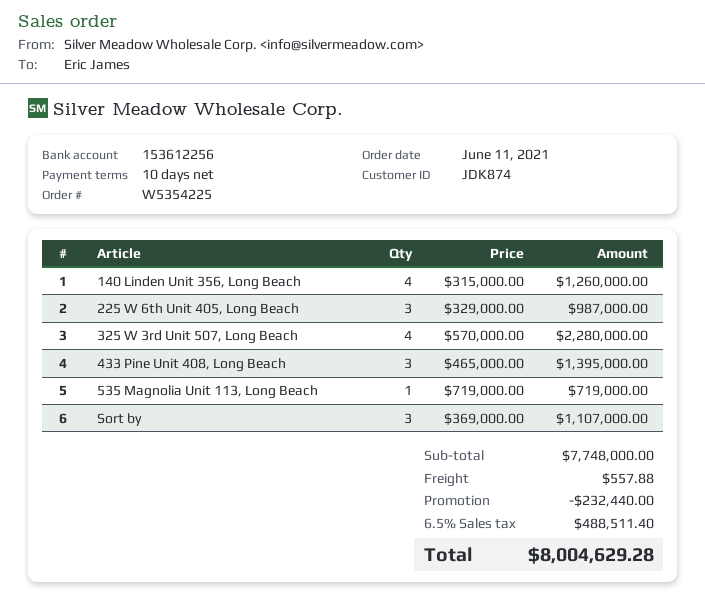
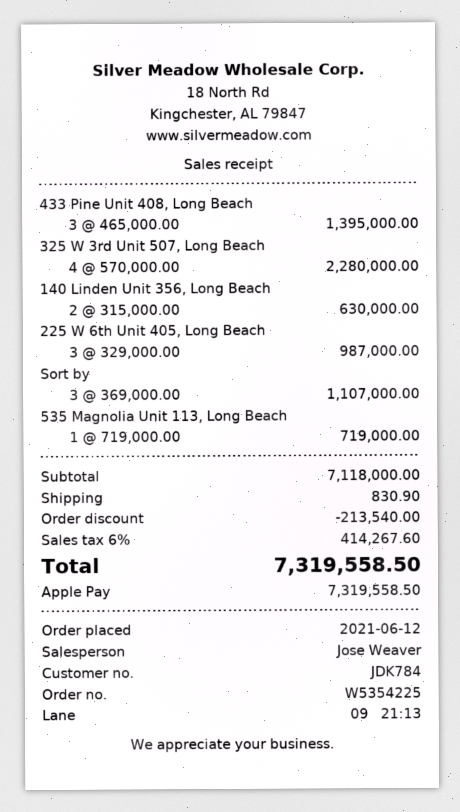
order date: 2021-06-11 -> 2021-06-12
customer number: JDK874 -> JDK784
140 Linden Unit 356, Long Beach: 4 x 315000.00 = 1260000.00 -> 2 x 315000.00 = 630000.00
subtotal: 7748000.00 -> 7118000.00
discount: 232440.00 -> 213540.00
shipping: 557.88 -> 830.90
tax: 6.5% = 488511.40 -> 6% = 414267.60
total: 8004629.28 -> 7319558.50

